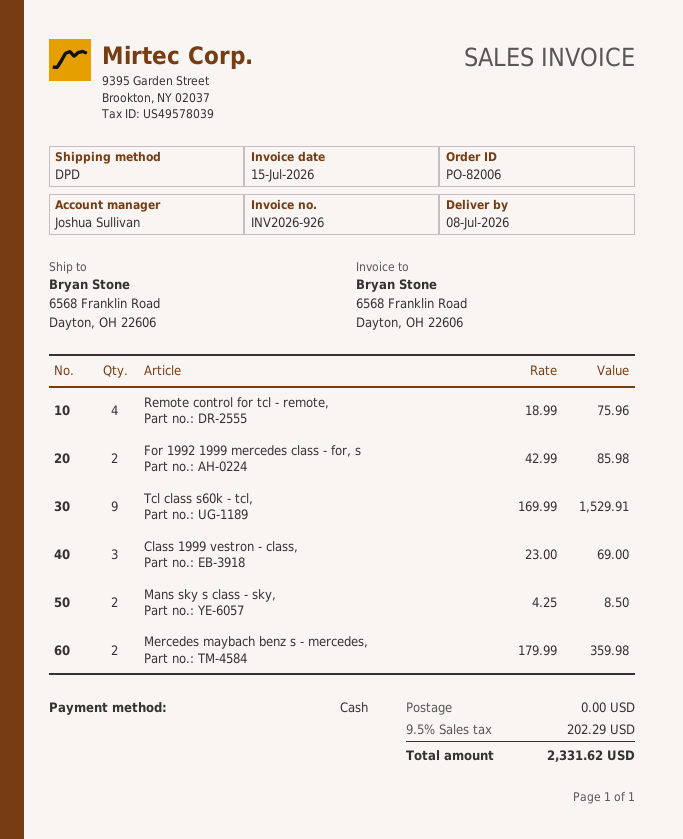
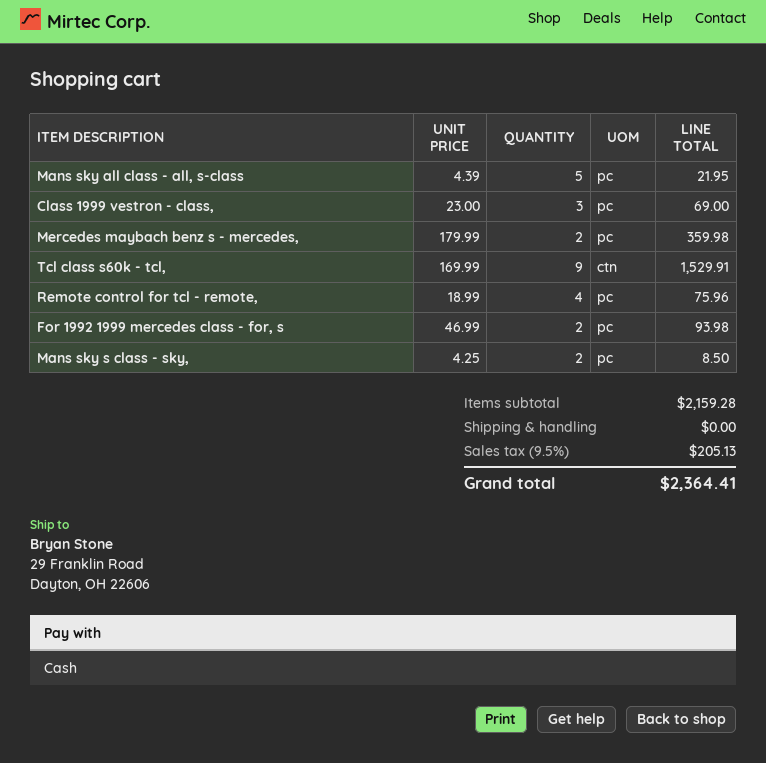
ship to: 6568 Franklin Road, Dayton, OH 22606 -> 29 Franklin Road, Dayton, OH 22606
For 1992 1999 mercedes class - for, s: 2 x 42.99 = 85.98 -> 2 x 46.99 = 93.98
Mans sky all class - all, s-class: none -> 5 x 4.39 = 21.95
tax: 9.5% = 202.29 -> 9.5% = 205.13
total: 2331.62 -> 2364.41

